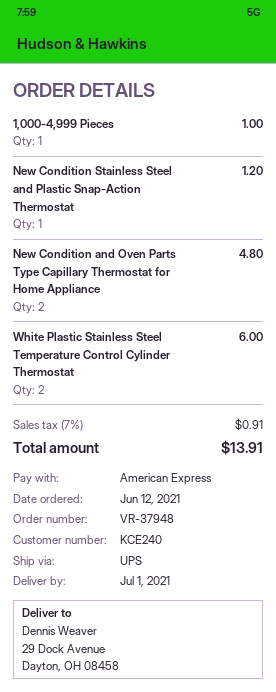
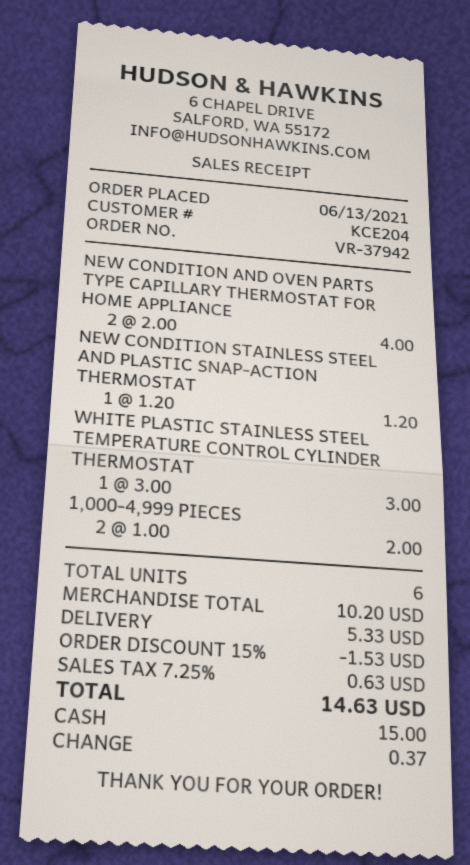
order number: VR-37948 -> VR-37942
order date: 2021-06-12 -> 2021-06-13
customer number: KCE240 -> KCE204
payment method: American Express -> cash
1,000-4,999 Pieces: 1 for 1.00 -> 2 for 2.00
New Condition and Oven Parts Type Capillary Thermostat for Home Appliance: 2 for 4.80 -> 2 for 4.00
White Plastic Stainless Steel Temperature Control Cylinder Thermostat: 2 for 6.00 -> 1 for 3.00
discount: none -> 15% = 1.53
shipping: none -> 5.33
tax: 7% = 0.91 -> 7.25% = 0.63
total: 13.91 -> 14.63

